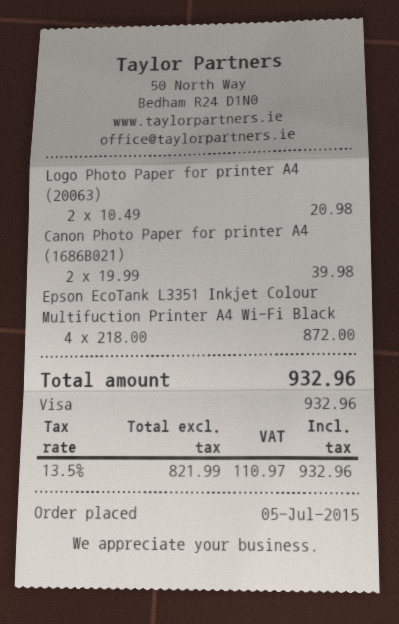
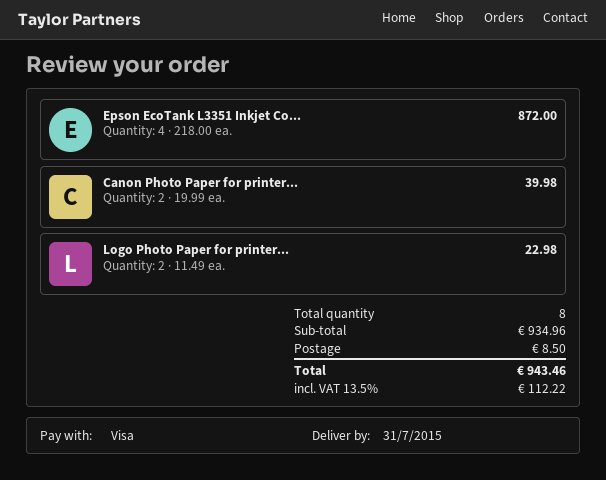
Logo Photo Paper for printer A4 (20063): 2 x 10.49 = 20.98 -> 2 x 11.49 = 22.98
shipping: none -> 8.50
tax: 13.5% = 110.97 -> 13.5% = 112.22
total: 932.96 -> 943.46

